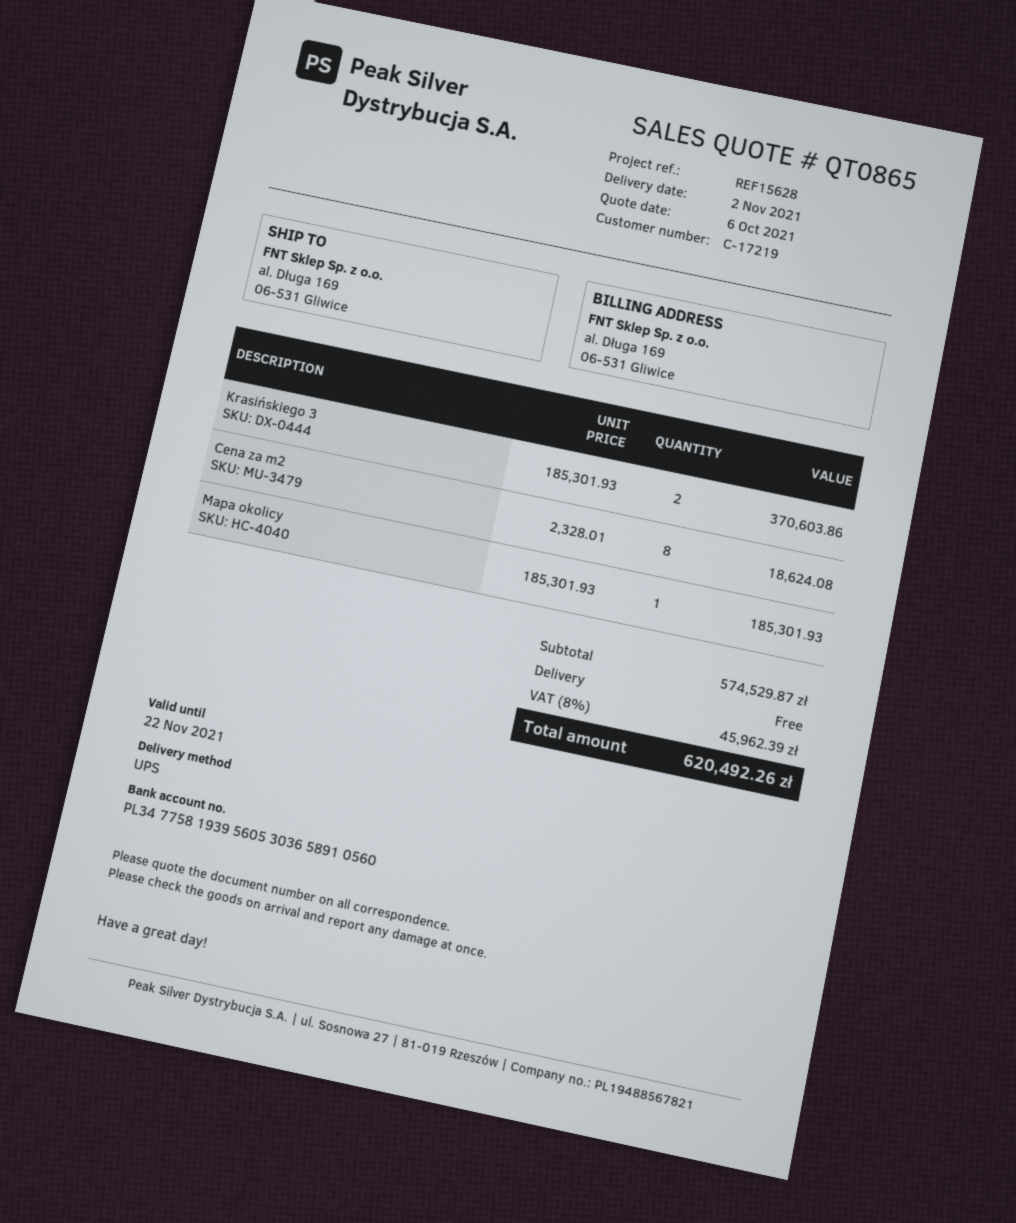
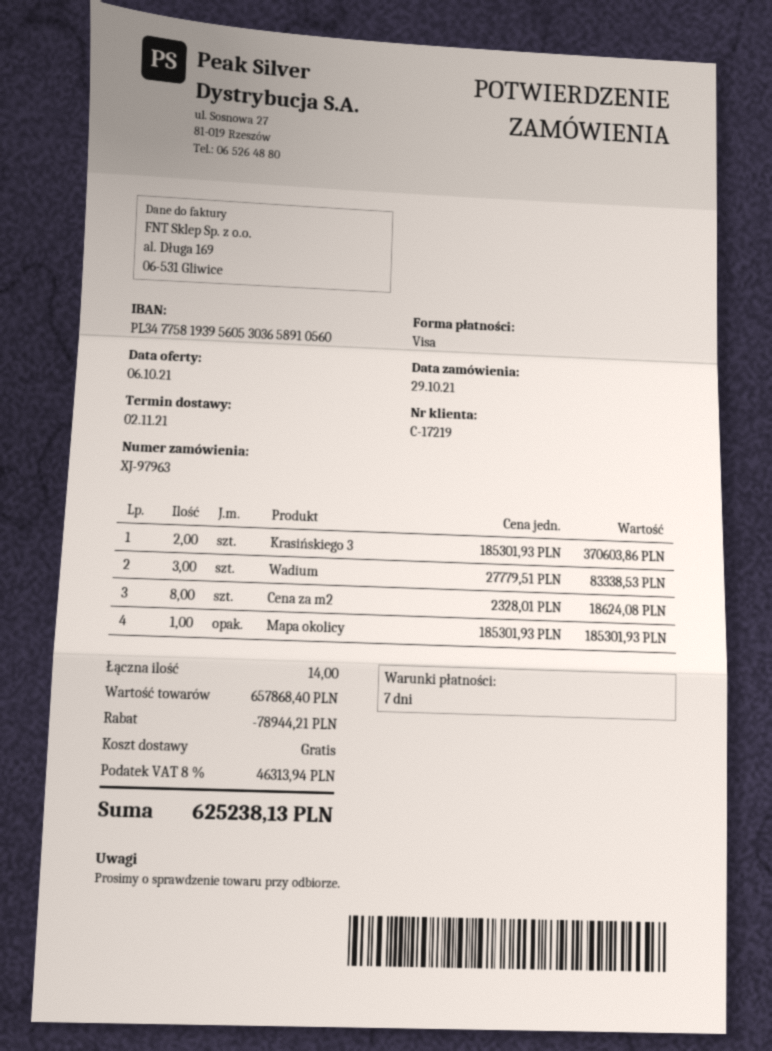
Wadium: none -> 3 x 27779.51 = 83338.53
subtotal: 574529.87 -> 657868.40
discount: none -> 78944.21
tax: 8% = 45962.39 -> 8% = 46313.94
total: 620492.26 -> 625238.13

